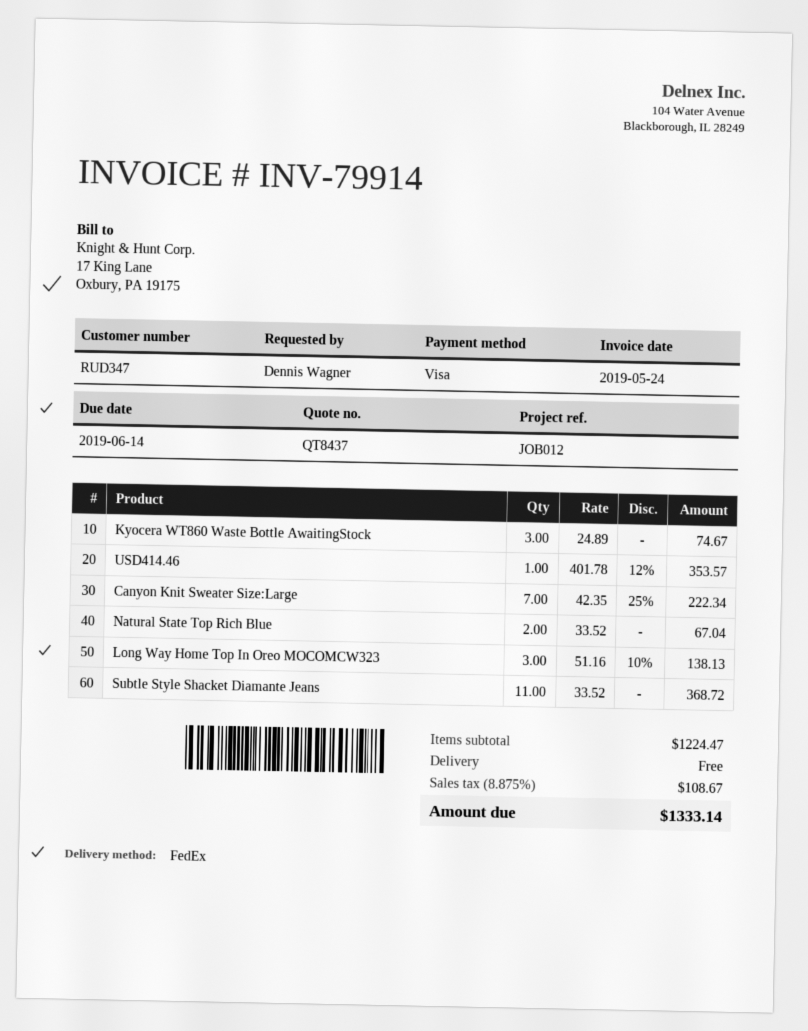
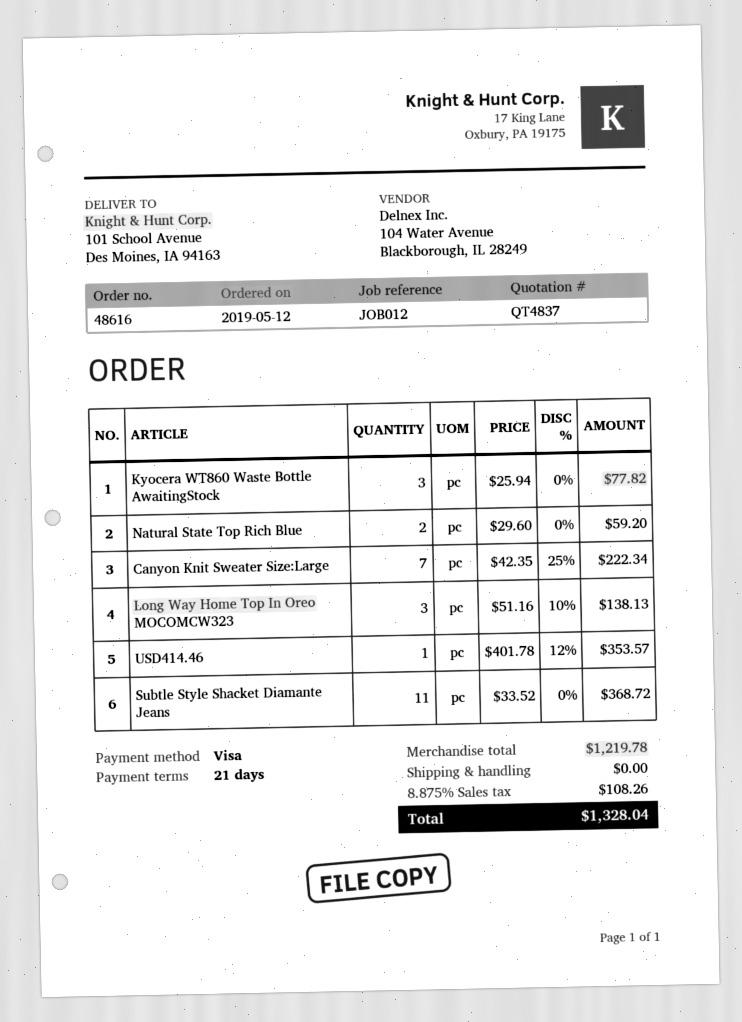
quote number: QT8437 -> QT4837
Kyocera WT860 Waste Bottle AwaitingStock: 3 x 24.89 = 74.67 -> 3 x 25.94 = 77.82
Natural State Top Rich Blue: 2 x 33.52 = 67.04 -> 2 x 29.60 = 59.20
subtotal: 1224.47 -> 1219.78
tax: 8.875% = 108.67 -> 8.875% = 108.26
total: 1333.14 -> 1328.04

